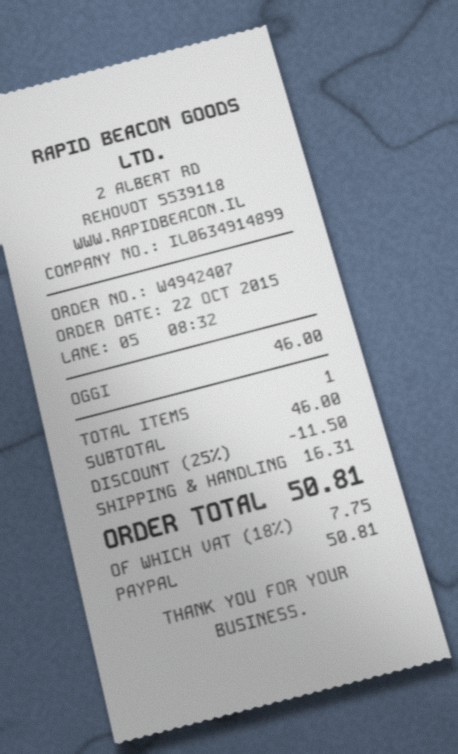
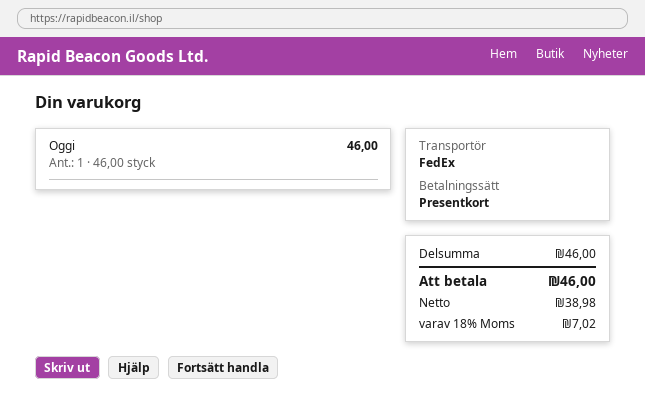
payment method: PayPal -> gift card
discount: 25% = 11.50 -> none
shipping: 16.31 -> none
tax: 18% = 7.75 -> 18% = 7.02
total: 50.81 -> 46.00

